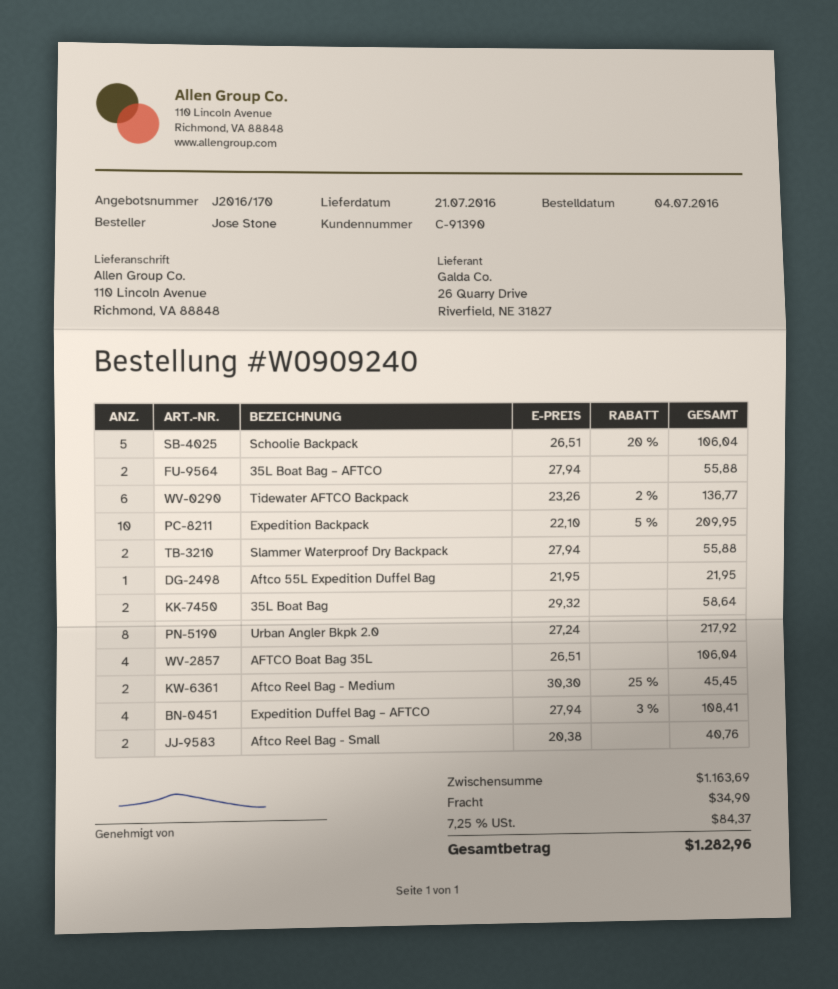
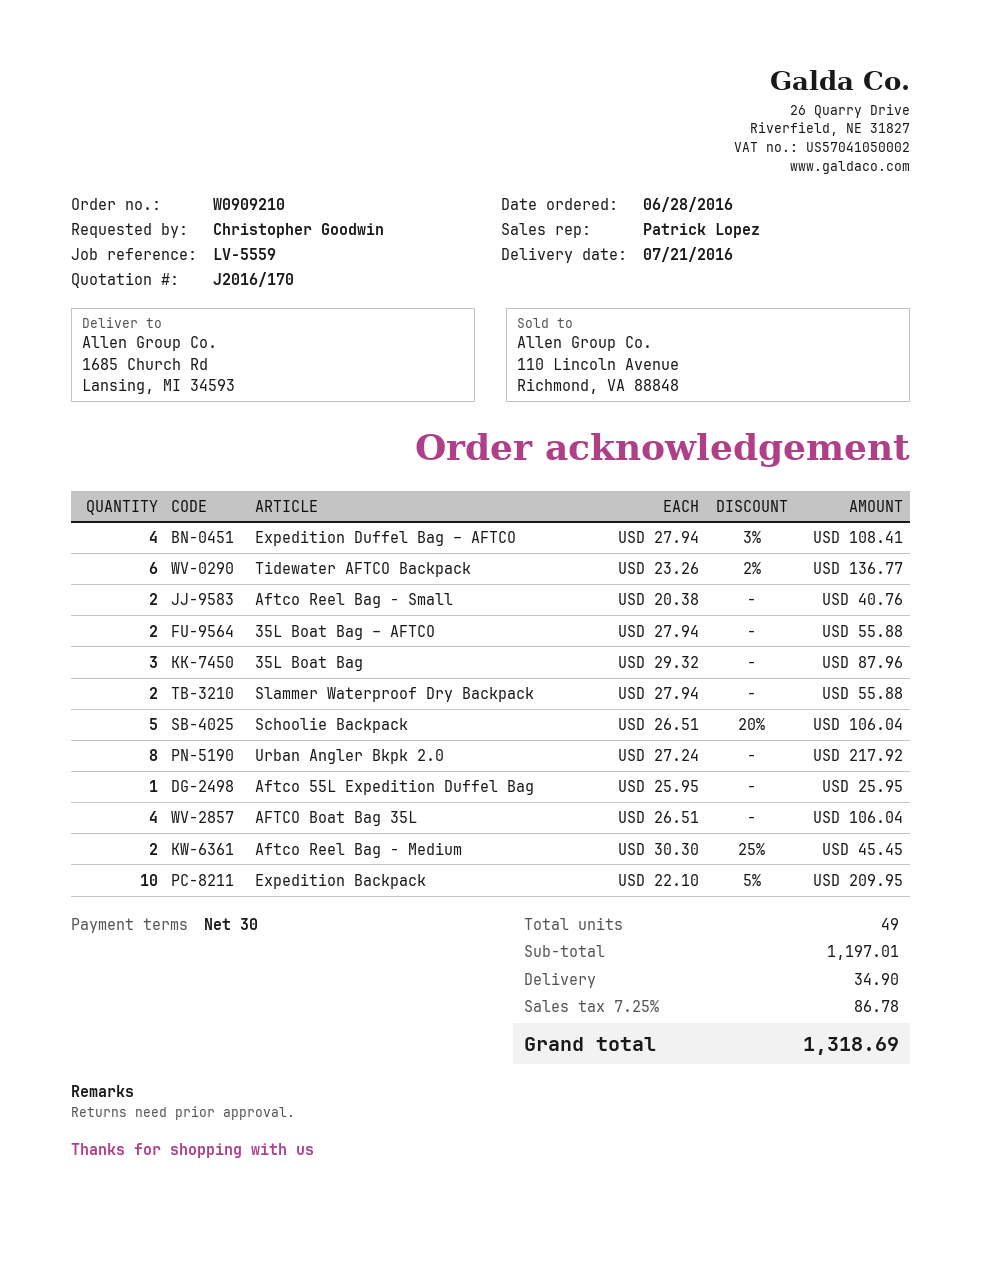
order number: W0909240 -> W0909210
order date: 2016-07-04 -> 2016-06-28
ordered by: Jose Stone -> Christopher Goodwin
ship to: 110 Lincoln Avenue, Richmond, VA 88848 -> 1685 Church Rd, Lansing, MI 34593
Aftco 55L Expedition Duffel Bag: 1 x 21.95 = 21.95 -> 1 x 25.95 = 25.95
35L Boat Bag: 2 x 29.32 = 58.64 -> 3 x 29.32 = 87.96
subtotal: 1163.69 -> 1197.01
tax: 7.25% = 84.37 -> 7.25% = 86.78
total: 1282.96 -> 1318.69

